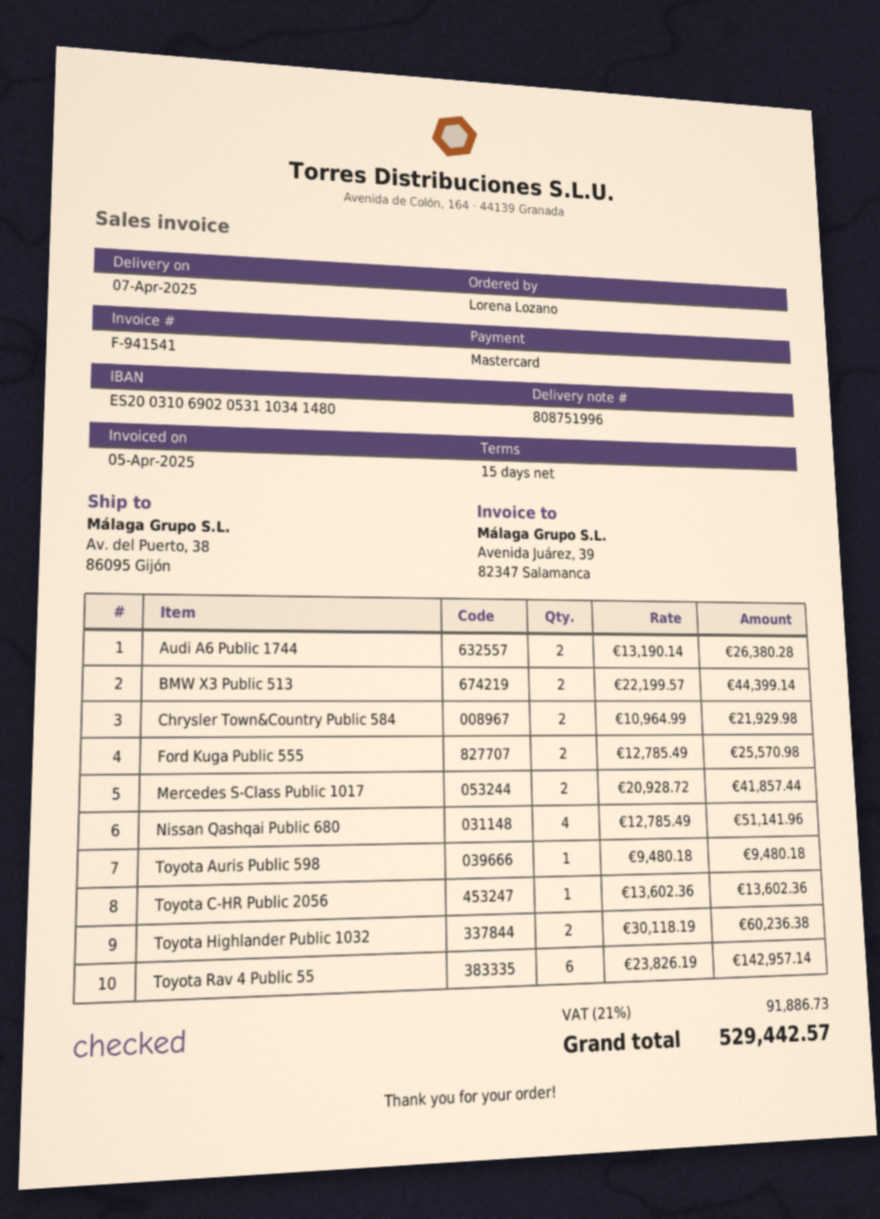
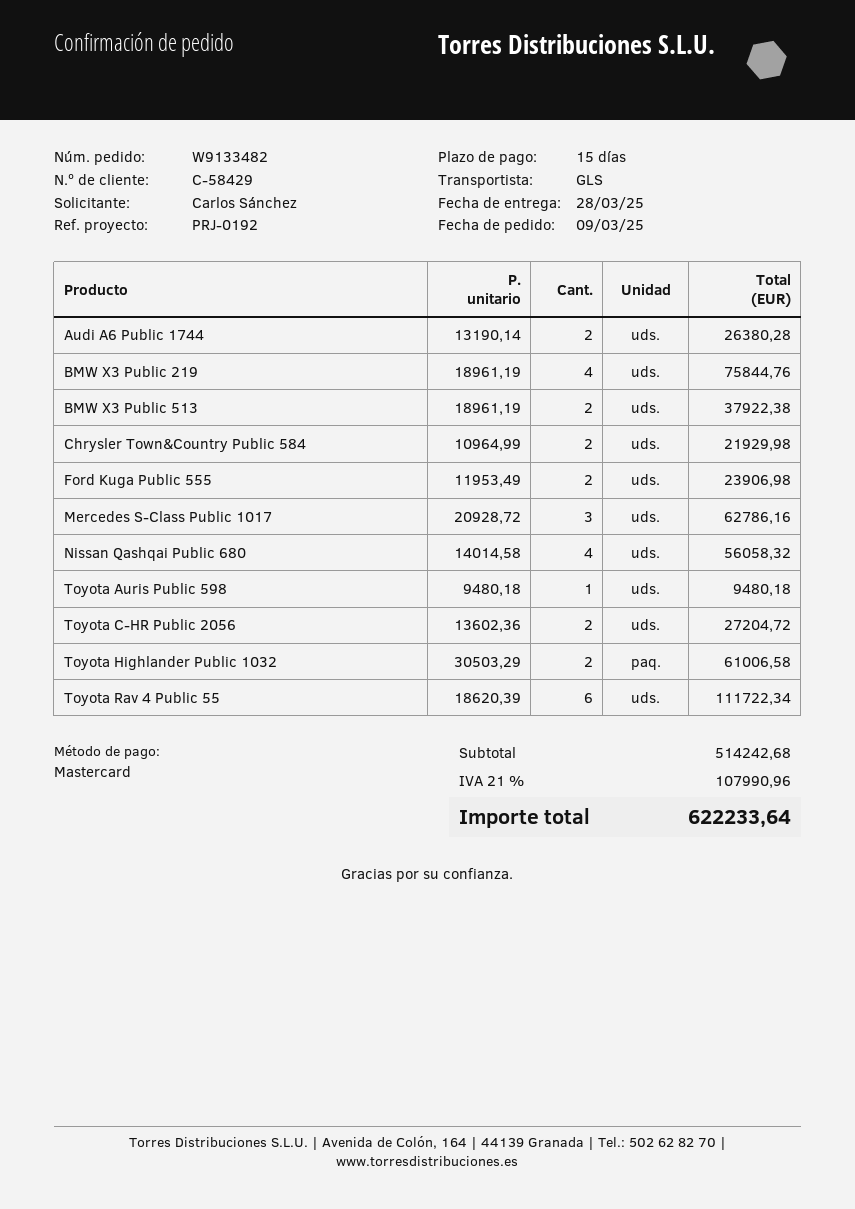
delivery date: 2025-04-07 -> 2025-03-28
ordered by: Lorena Lozano -> Carlos Sánchez
BMW X3 Public 513: 2 x 22199.57 = 44399.14 -> 2 x 18961.19 = 37922.38
Ford Kuga Public 555: 2 x 12785.49 = 25570.98 -> 2 x 11953.49 = 23906.98
Mercedes S-Class Public 1017: 2 x 20928.72 = 41857.44 -> 3 x 20928.72 = 62786.16
Nissan Qashqai Public 680: 4 x 12785.49 = 51141.96 -> 4 x 14014.58 = 56058.32
Toyota C-HR Public 2056: 1 x 13602.36 = 13602.36 -> 2 x 13602.36 = 27204.72
Toyota Highlander Public 1032: 2 x 30118.19 = 60236.38 -> 2 x 30503.29 = 61006.58
Toyota Rav 4 Public 55: 6 x 23826.19 = 142957.14 -> 6 x 18620.39 = 111722.34
BMW X3 Public 219: none -> 4 x 18961.19 = 75844.76
tax: 21% = 91886.73 -> 21% = 107990.96
total: 529442.57 -> 622233.64

